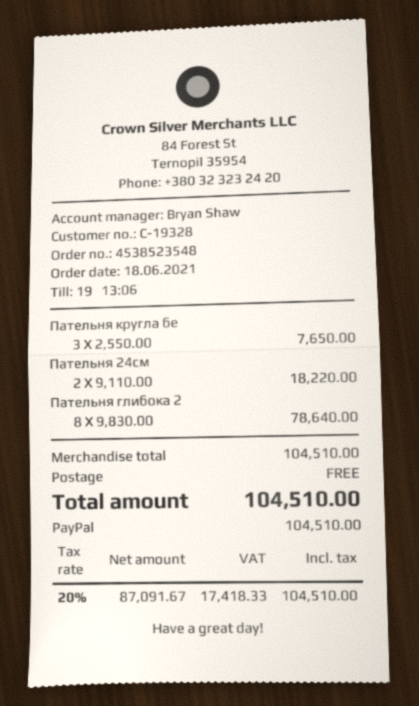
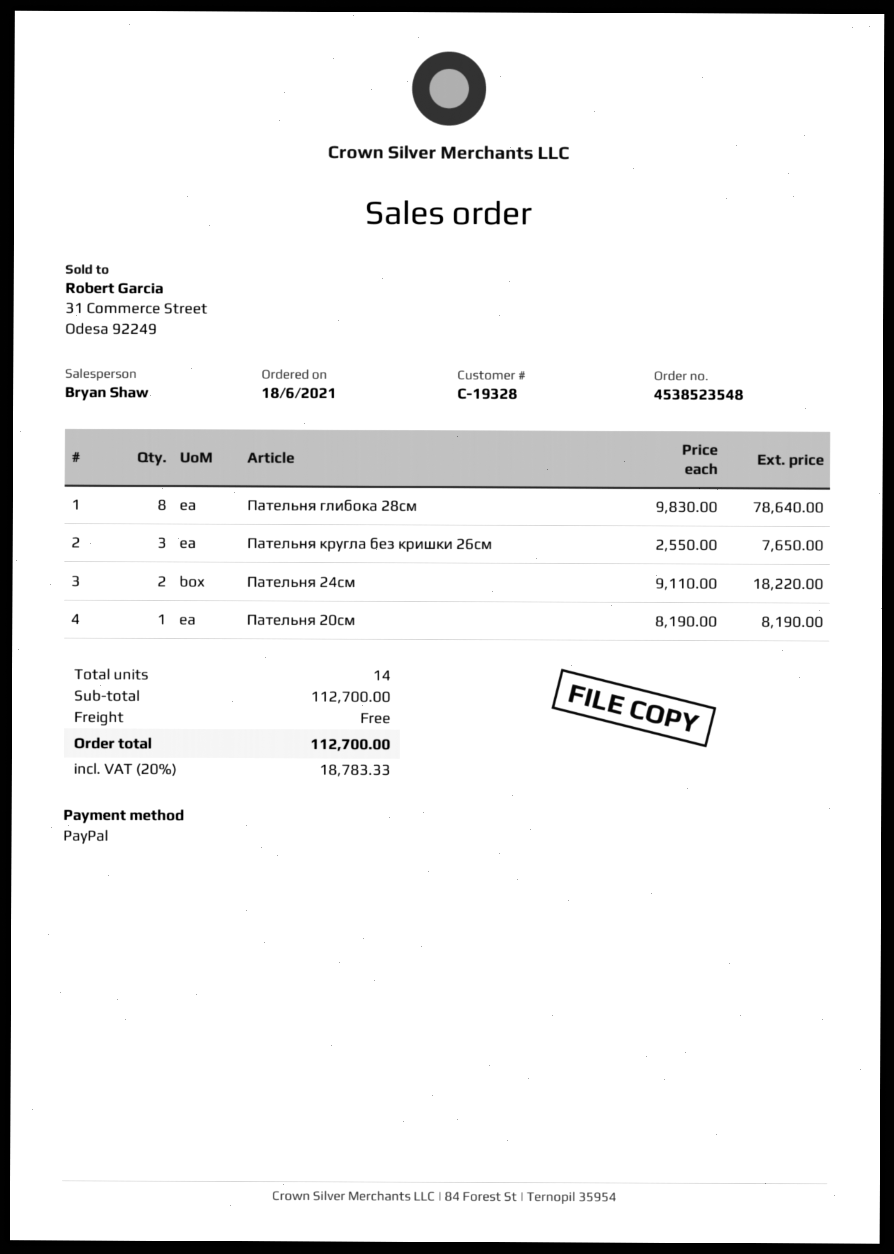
Пательня 20см: none -> 1 x 8190.00 = 8190.00
subtotal: 104510.00 -> 112700.00
tax: 20% = 17418.33 -> 20% = 18783.33
total: 104510.00 -> 112700.00

